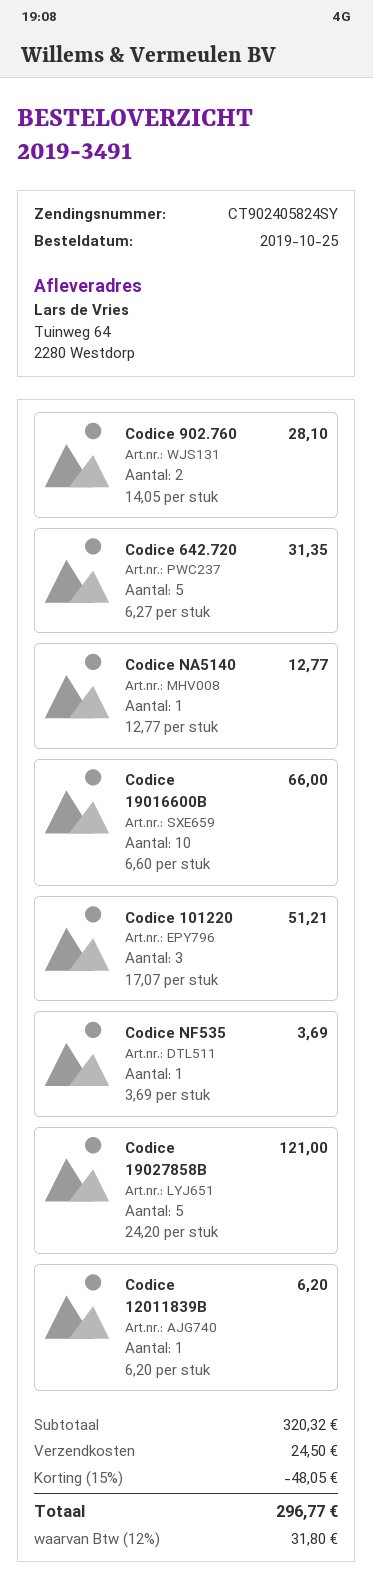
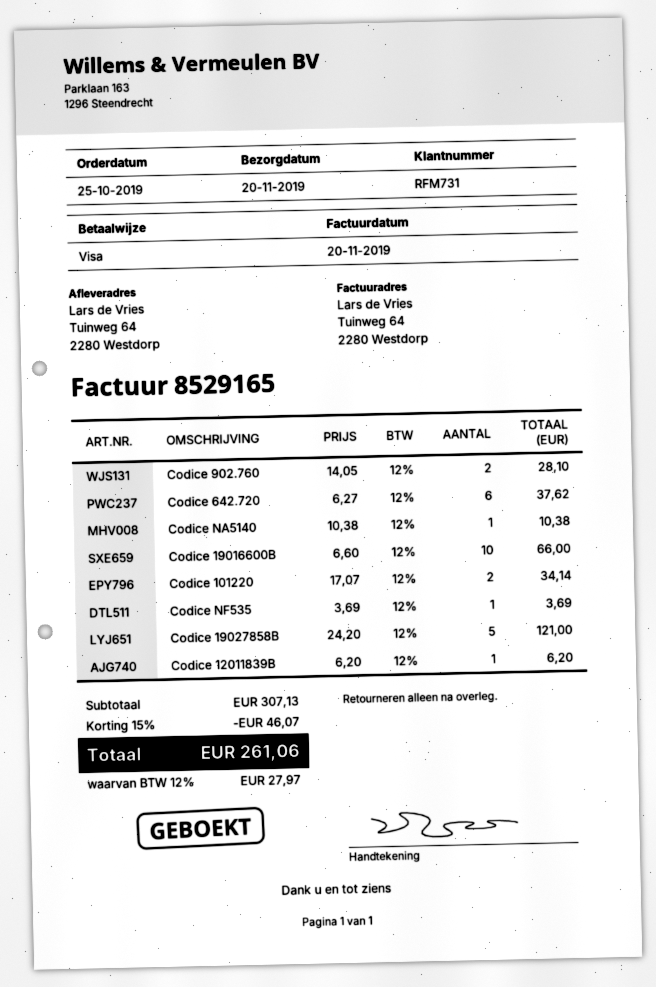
Codice 642.720: 5 x 6.27 = 31.35 -> 6 x 6.27 = 37.62
Codice NA5140: 1 x 12.77 = 12.77 -> 1 x 10.38 = 10.38
Codice 101220: 3 x 17.07 = 51.21 -> 2 x 17.07 = 34.14
subtotal: 320.32 -> 307.13
discount: 15% = 48.05 -> 15% = 46.07
shipping: 24.50 -> none
tax: 12% = 31.80 -> 12% = 27.97
total: 296.77 -> 261.06

